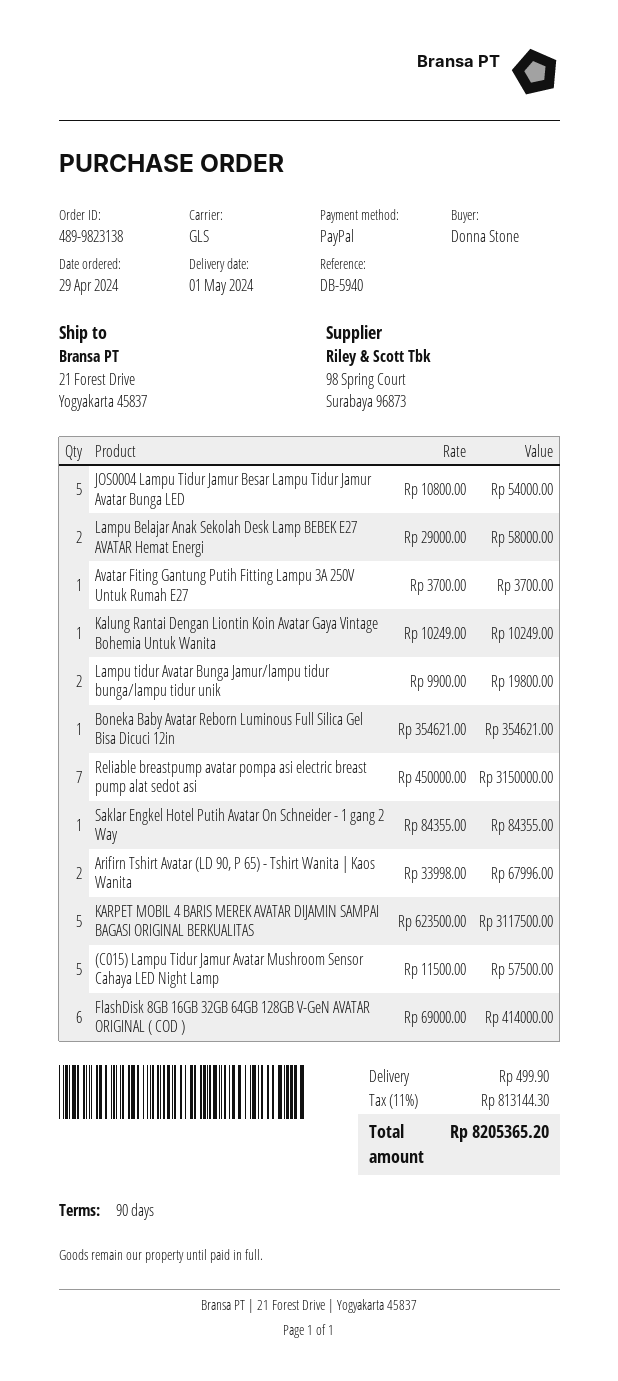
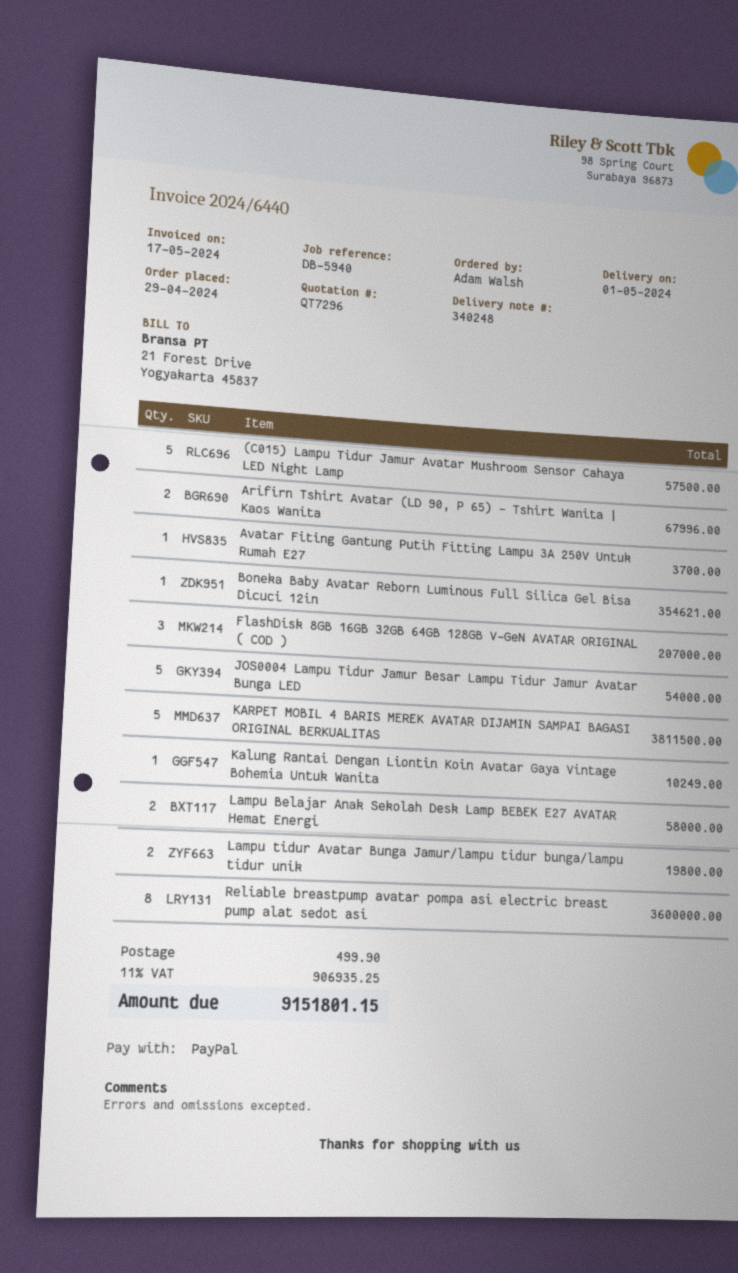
ordered by: Donna Stone -> Adam Walsh
Reliable breastpump avatar pompa asi electric breast pump alat sedot asi: 7 for 3150000.00 -> 8 for 3600000.00
Saklar Engkel Hotel Putih Avatar On Schneider - 1 gang 2 Way: 1 for 84355.00 -> none
KARPET MOBIL 4 BARIS MEREK AVATAR DIJAMIN SAMPAI BAGASI ORIGINAL BERKUALITAS: 5 for 3117500.00 -> 5 for 3811500.00
FlashDisk 8GB 16GB 32GB 64GB 128GB V-GeN AVATAR ORIGINAL ( COD ): 6 for 414000.00 -> 3 for 207000.00
tax: 11% = 813144.30 -> 11% = 906935.25
total: 8205365.20 -> 9151801.15

